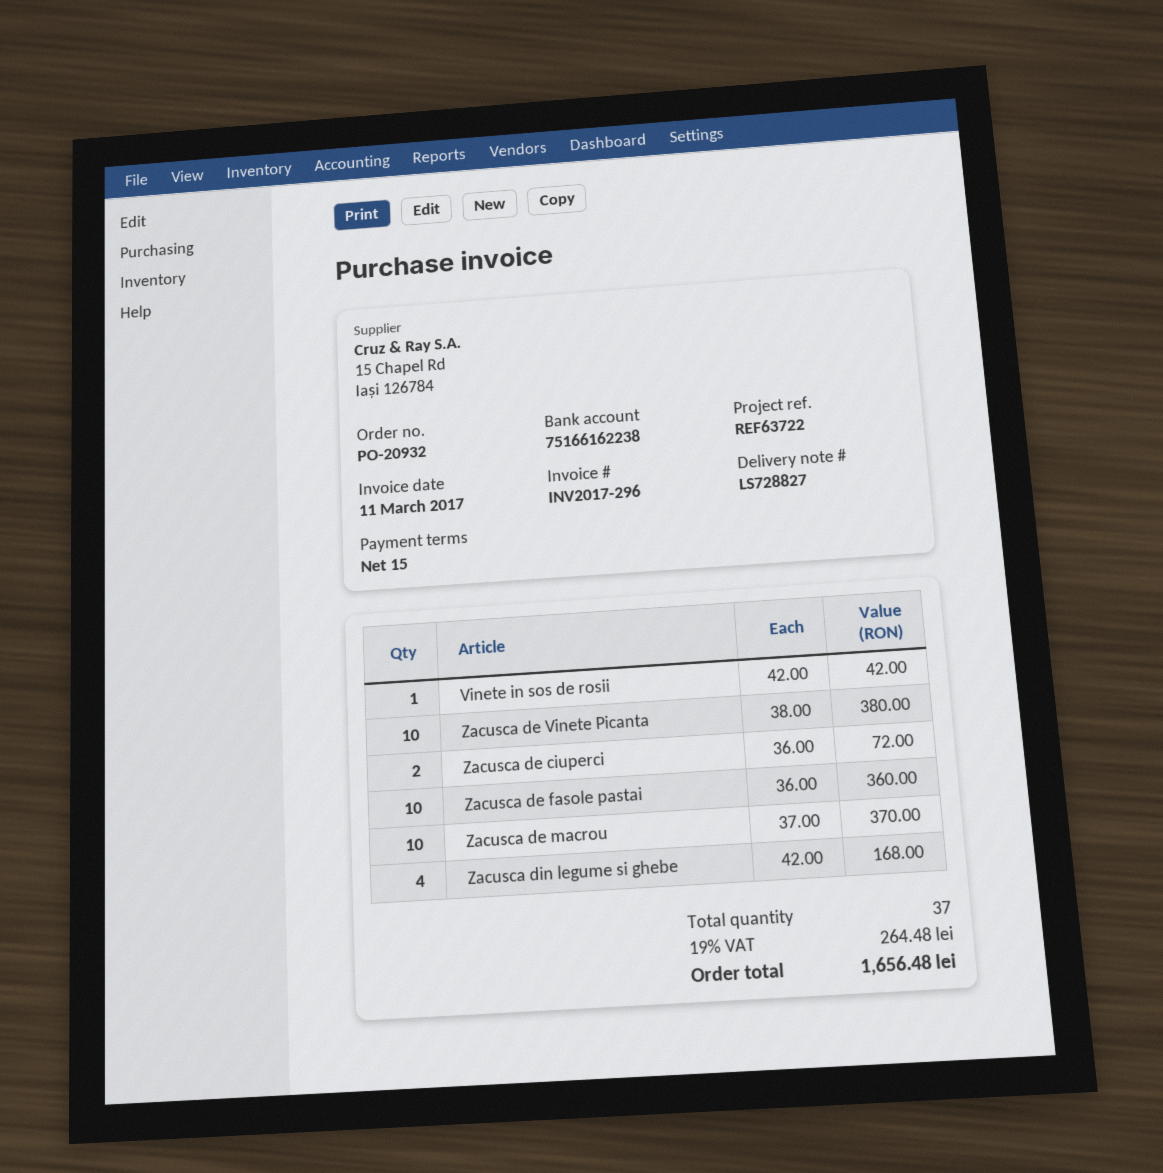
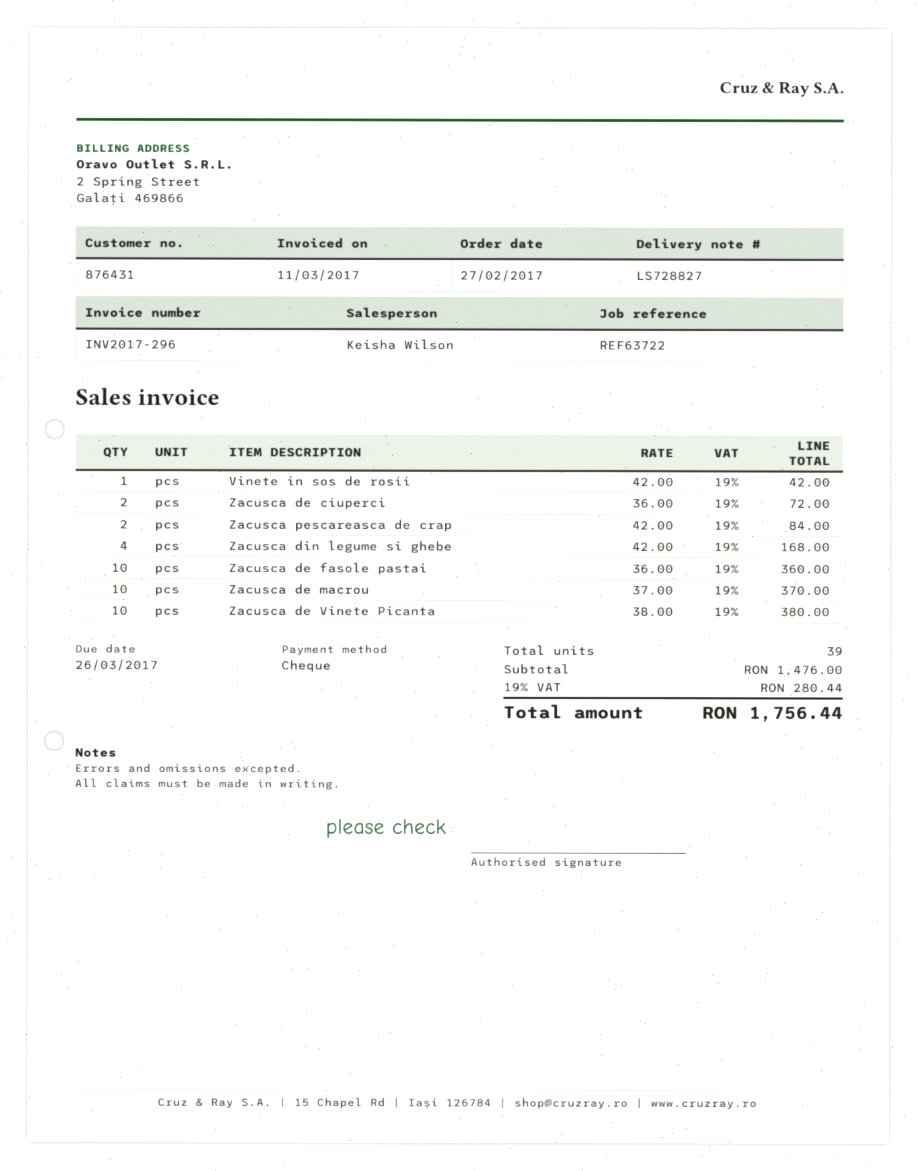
Zacusca pescareasca de crap: none -> 2 x 42.00 = 84.00
total quantity: 37 -> 39
tax: 19% = 264.48 -> 19% = 280.44
total: 1656.48 -> 1756.44

